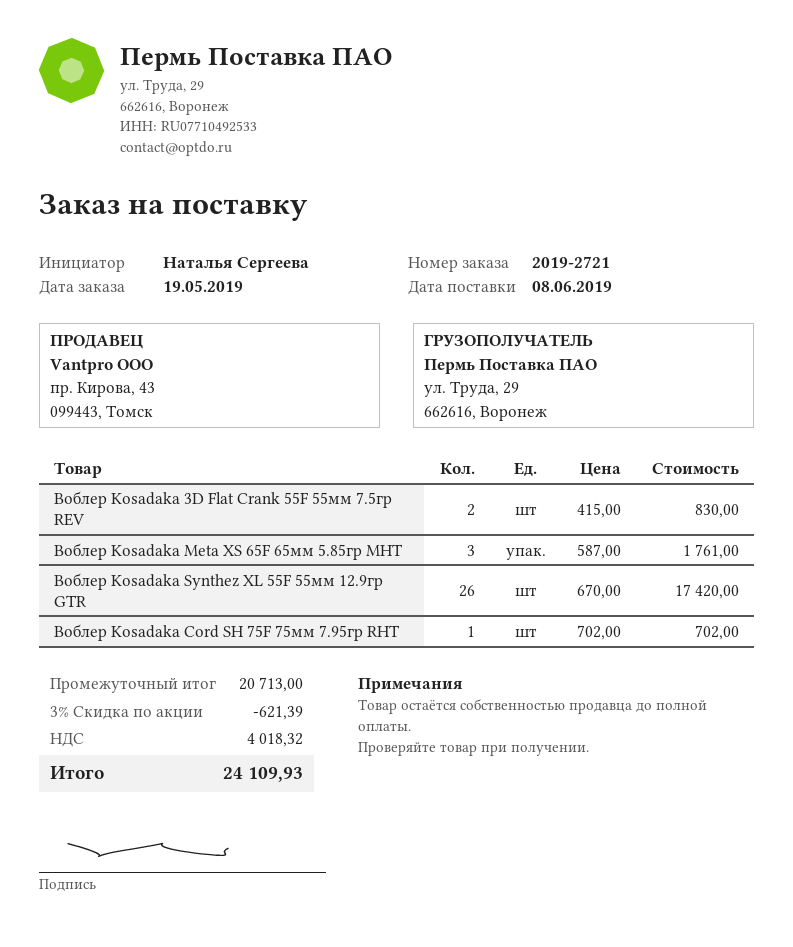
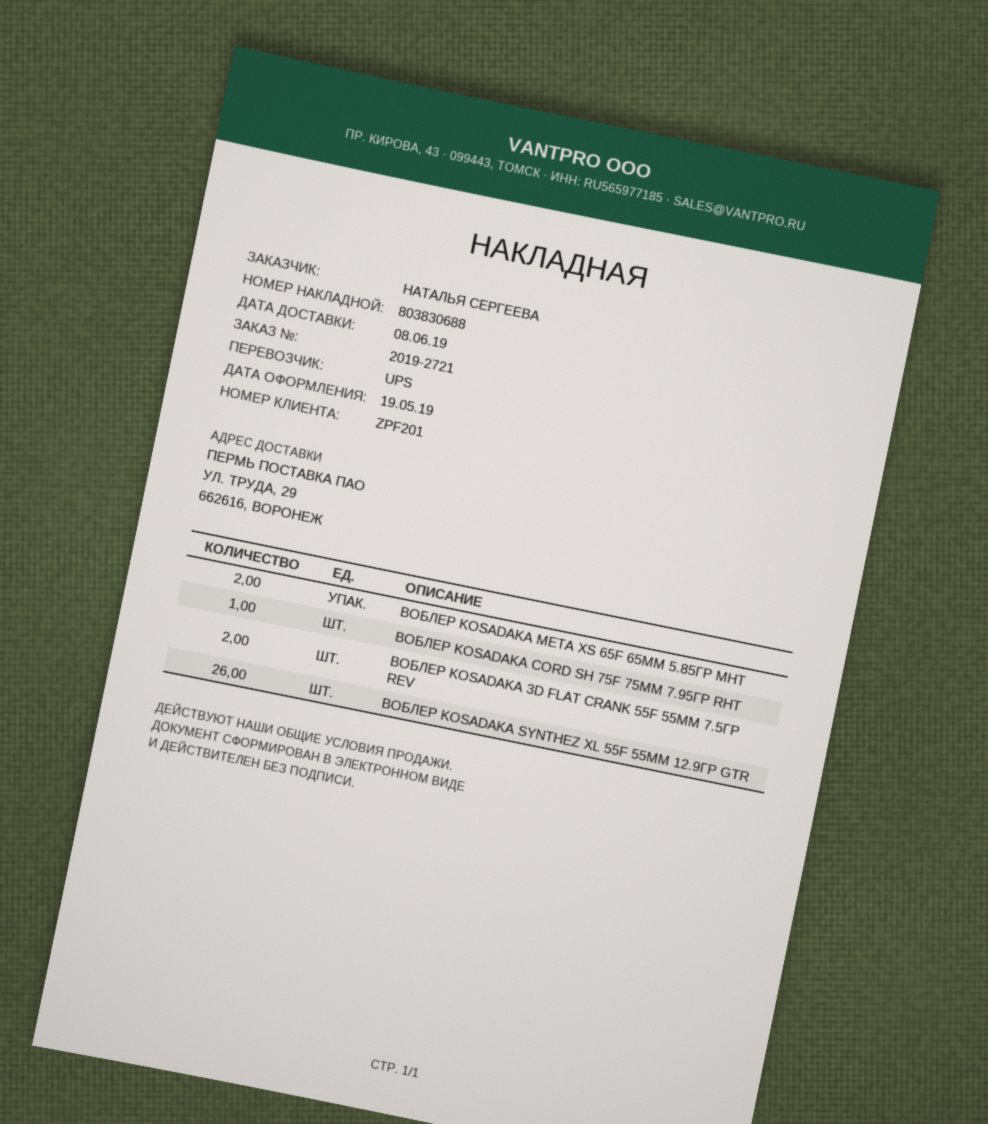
Воблер Kosadaka Meta XS 65F 65мм 5.85гр MHT: 3 -> 2

